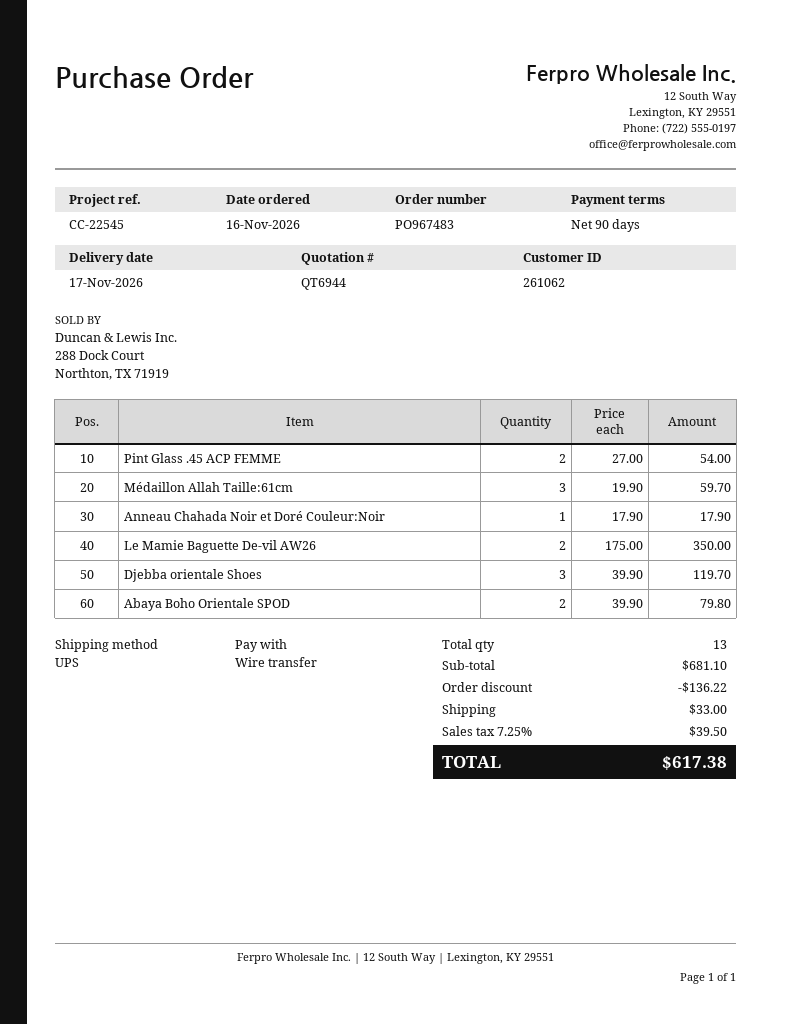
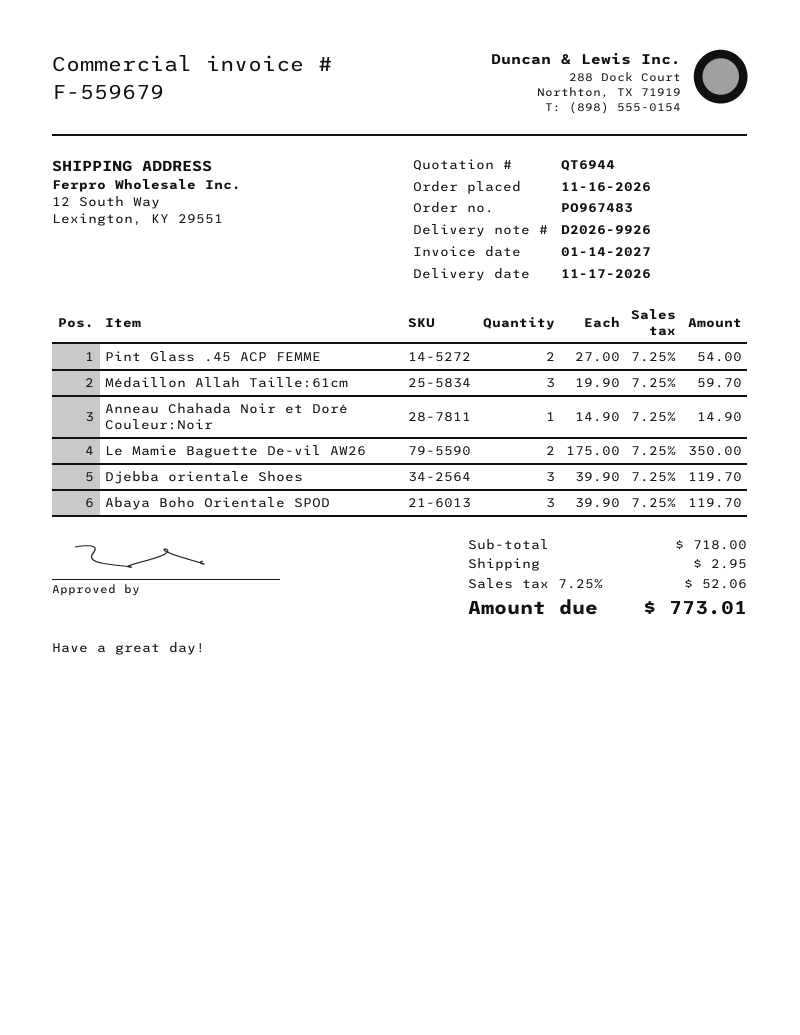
Anneau Chahada Noir et Doré Couleur:Noir: 1 x 17.90 = 17.90 -> 1 x 14.90 = 14.90
Abaya Boho Orientale SPOD: 2 x 39.90 = 79.80 -> 3 x 39.90 = 119.70
subtotal: 681.10 -> 718.00
discount: 136.22 -> none
shipping: 33.00 -> 2.95
tax: 7.25% = 39.50 -> 7.25% = 52.06
total: 617.38 -> 773.01

